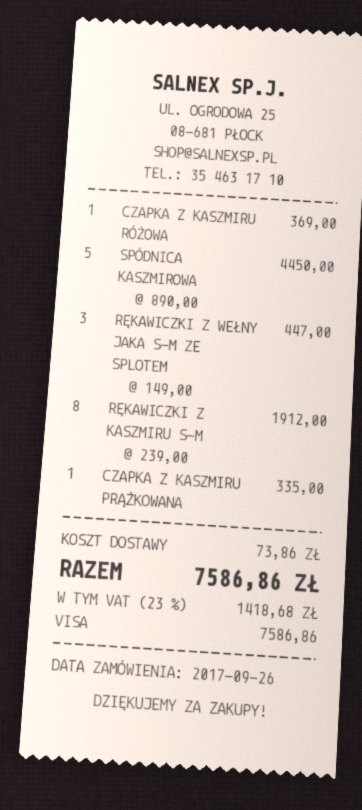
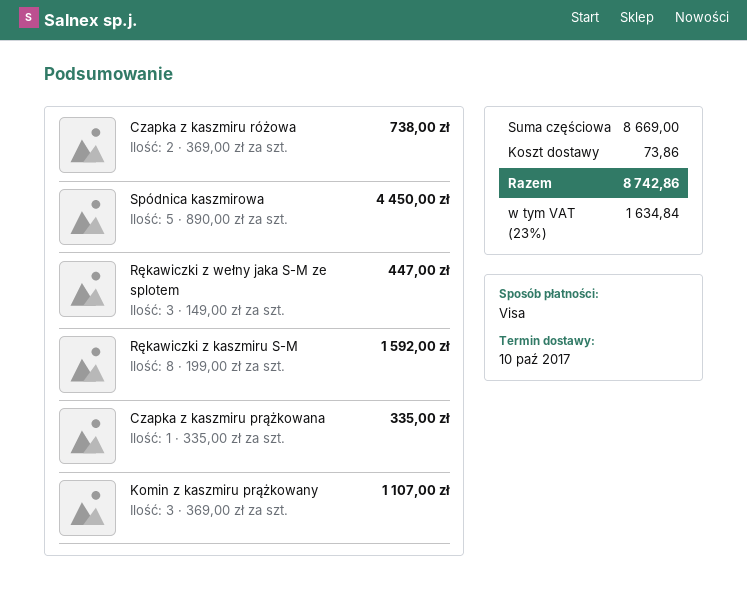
CZAPKA Z KASZMIRU RÓŻOWA: 1 x 369.00 = 369.00 -> 2 x 369.00 = 738.00
RĘKAWICZKI Z KASZMIRU S-M: 8 x 239.00 = 1912.00 -> 8 x 199.00 = 1592.00
Komin z kaszmiru prążkowany: none -> 3 x 369.00 = 1107.00
tax: 23% = 1418.68 -> 23% = 1634.84
total: 7586.86 -> 8742.86

